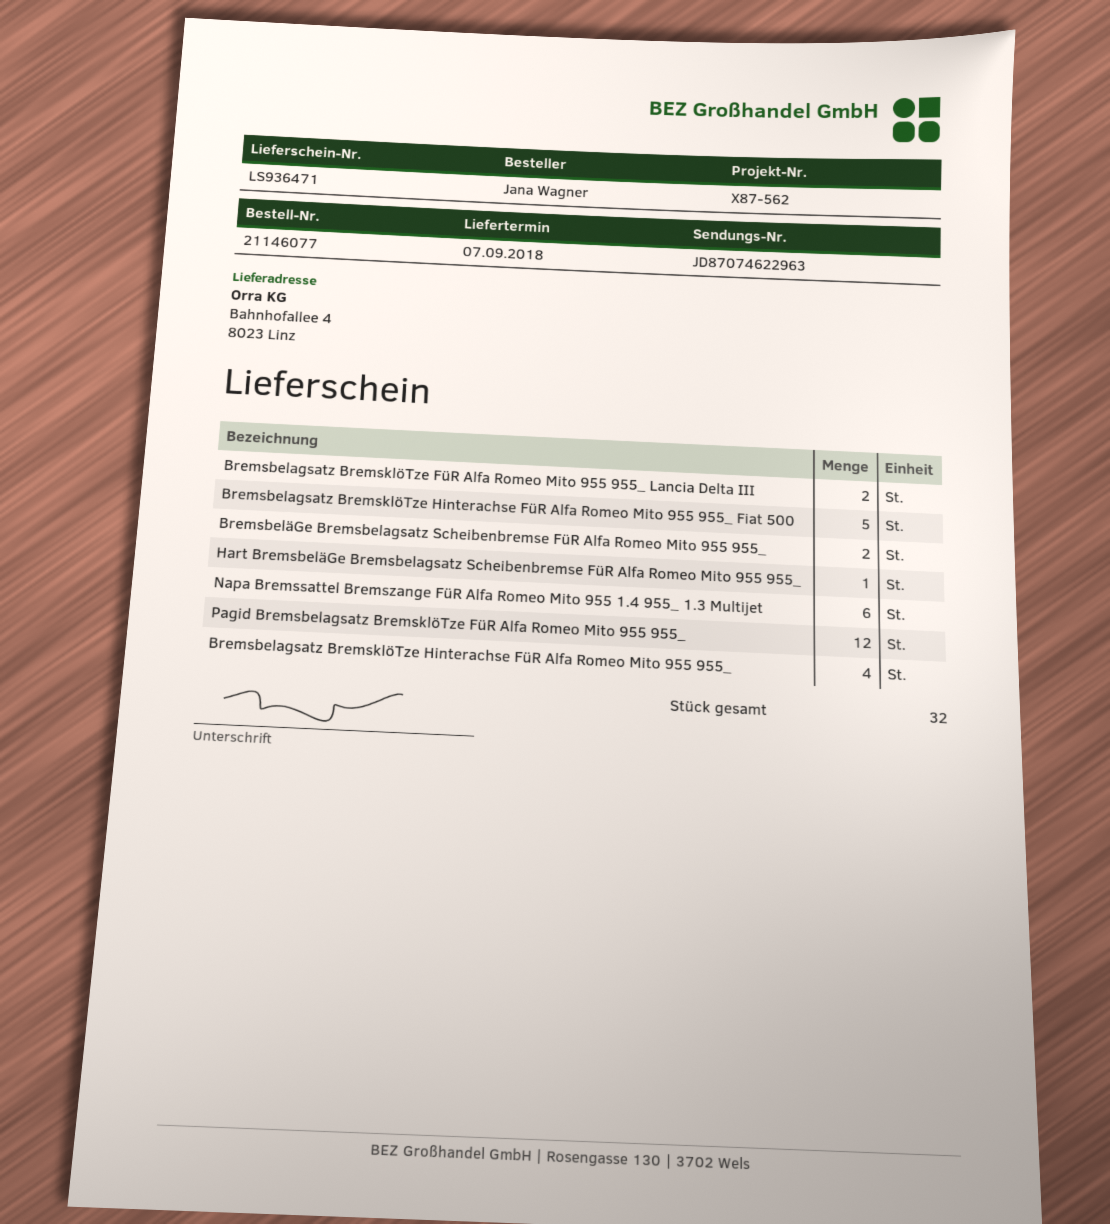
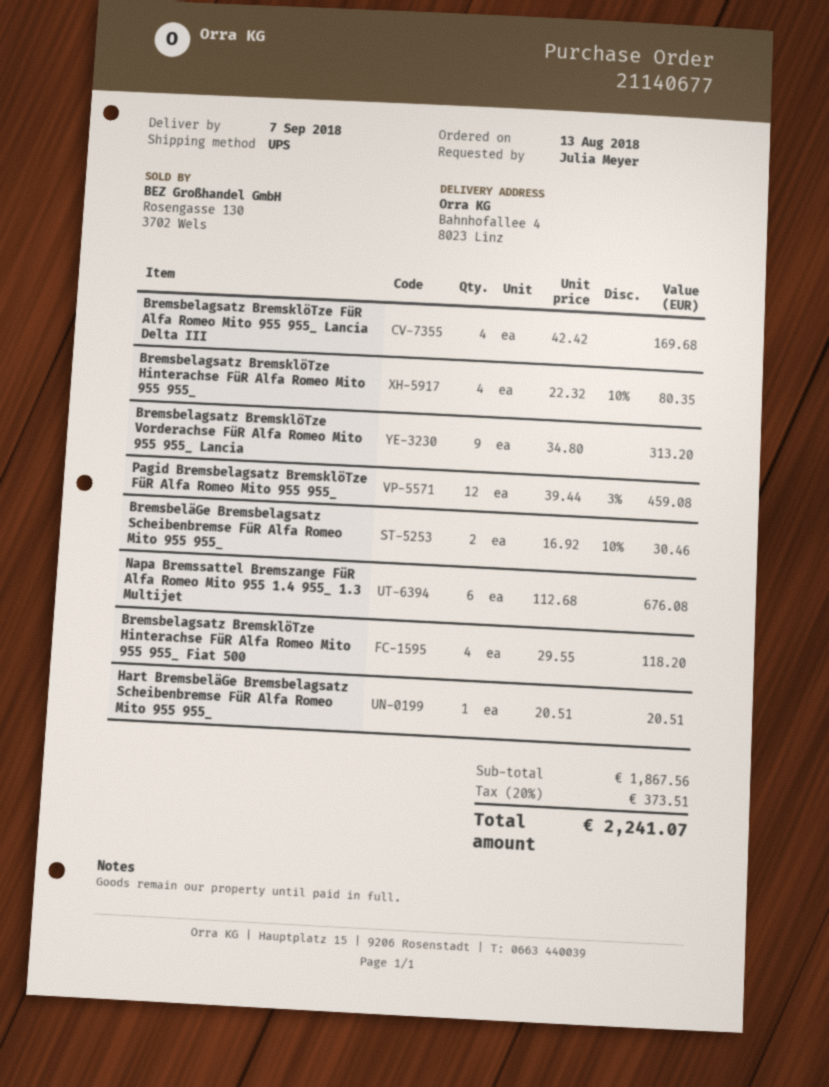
order number: 21146077 -> 21140677
ordered by: Jana Wagner -> Julia Meyer
Bremsbelagsatz BremsklöTze FüR Alfa Romeo Mito 955 955_ Lancia Delta III: 2 -> 4
Bremsbelagsatz BremsklöTze Hinterachse FüR Alfa Romeo Mito 955 955_ Fiat 500: 5 -> 4
Bremsbelagsatz BremsklöTze Vorderachse FüR Alfa Romeo Mito 955 955_ Lancia: none -> 9

